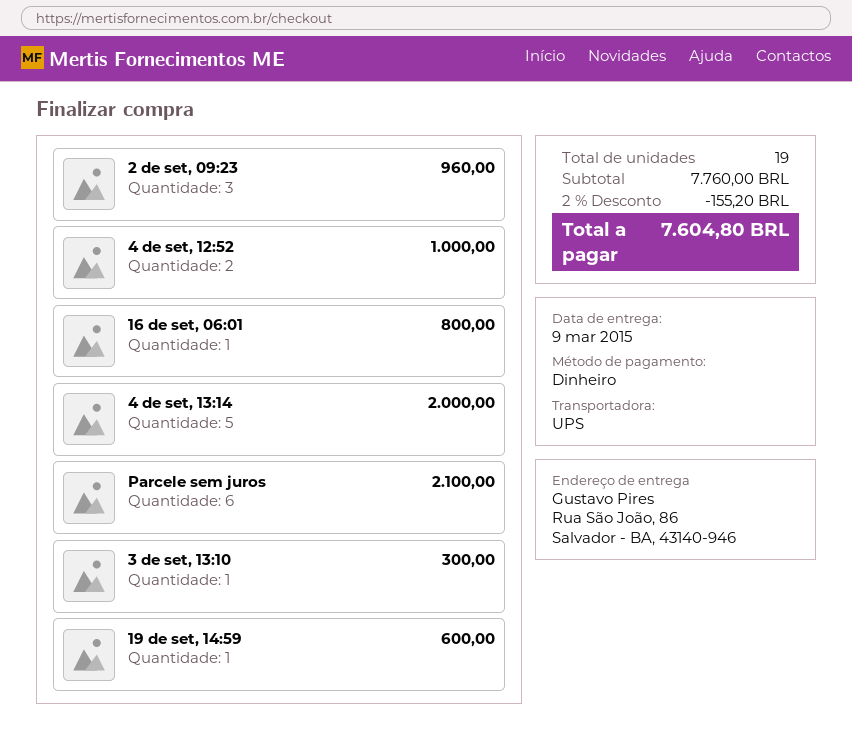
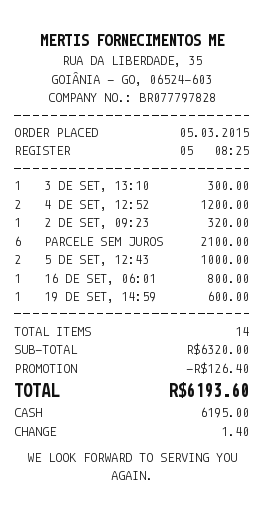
2 de set, 09:23: 3 for 960.00 -> 1 for 320.00
4 de set, 12:52: 2 for 1000.00 -> 2 for 1200.00
4 de set, 13:14: 5 for 2000.00 -> none
5 DE SET, 12:43: none -> 2 for 1000.00
total quantity: 19 -> 14
subtotal: 7760.00 -> 6320.00
discount: 155.20 -> 126.40
total: 7604.80 -> 6193.60

